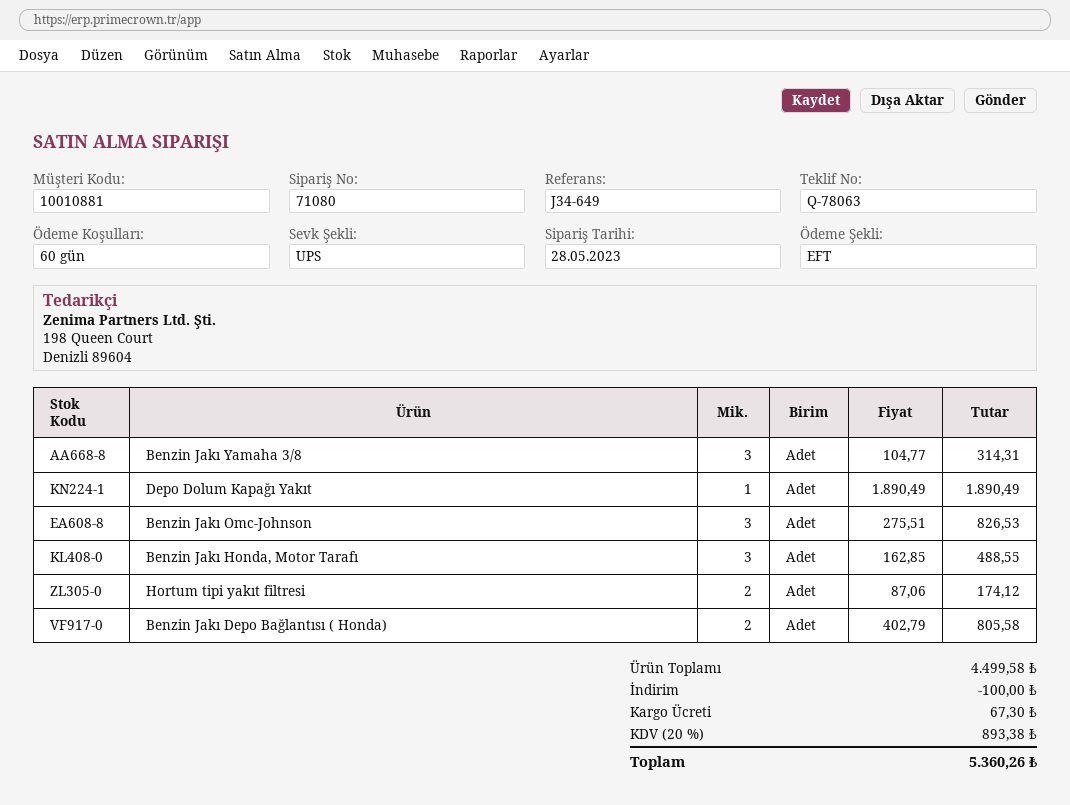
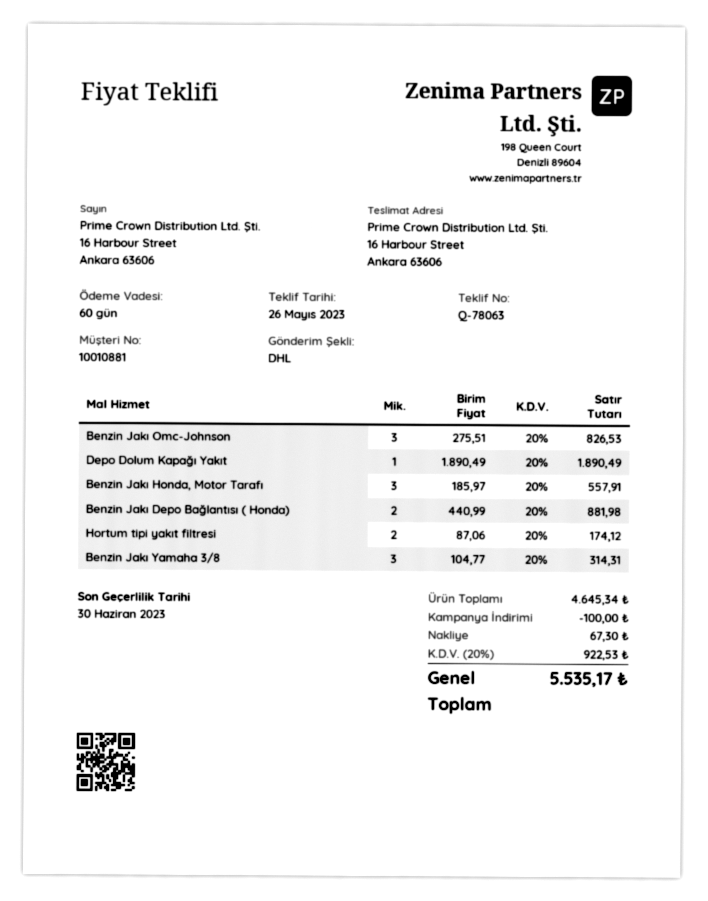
shipping method: UPS -> DHL
Benzin Jakı Honda, Motor Tarafı: 3 x 162.85 = 488.55 -> 3 x 185.97 = 557.91
Benzin Jakı Depo Bağlantısı ( Honda): 2 x 402.79 = 805.58 -> 2 x 440.99 = 881.98
subtotal: 4499.58 -> 4645.34
tax: 20% = 893.38 -> 20% = 922.53
total: 5360.26 -> 5535.17

